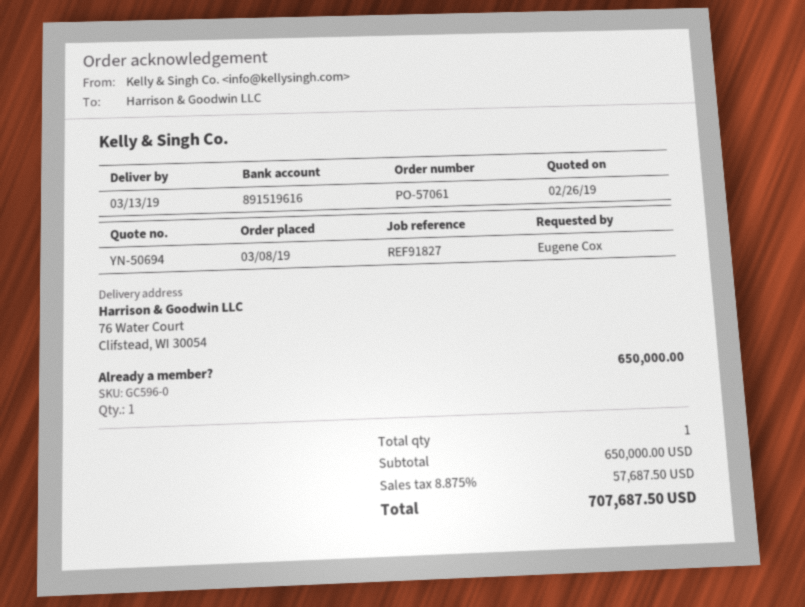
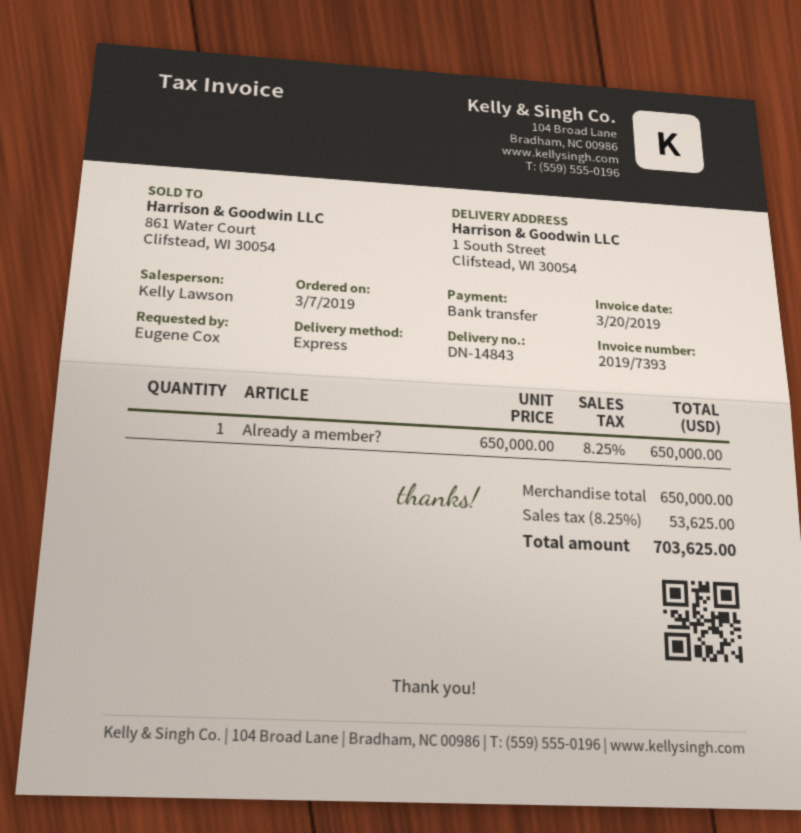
order date: 2019-03-08 -> 2019-03-07
ship to: 76 Water Court, Clifstead, WI 30054 -> 1 South Street, Clifstead, WI 30054
tax: 8.875% = 57687.50 -> 8.25% = 53625.00
total: 707687.50 -> 703625.00

